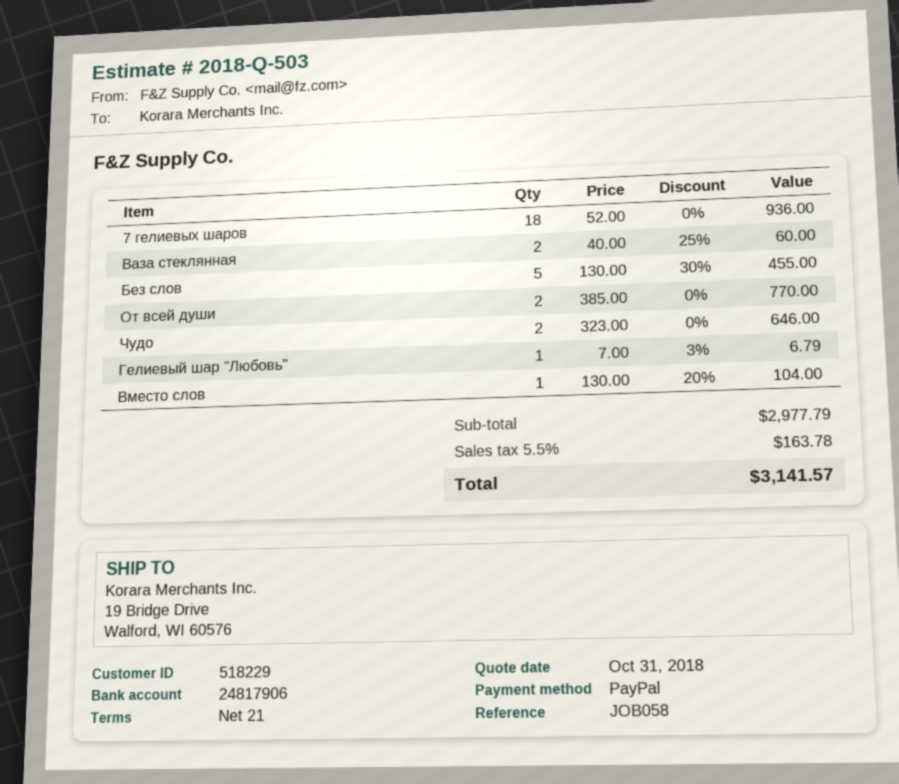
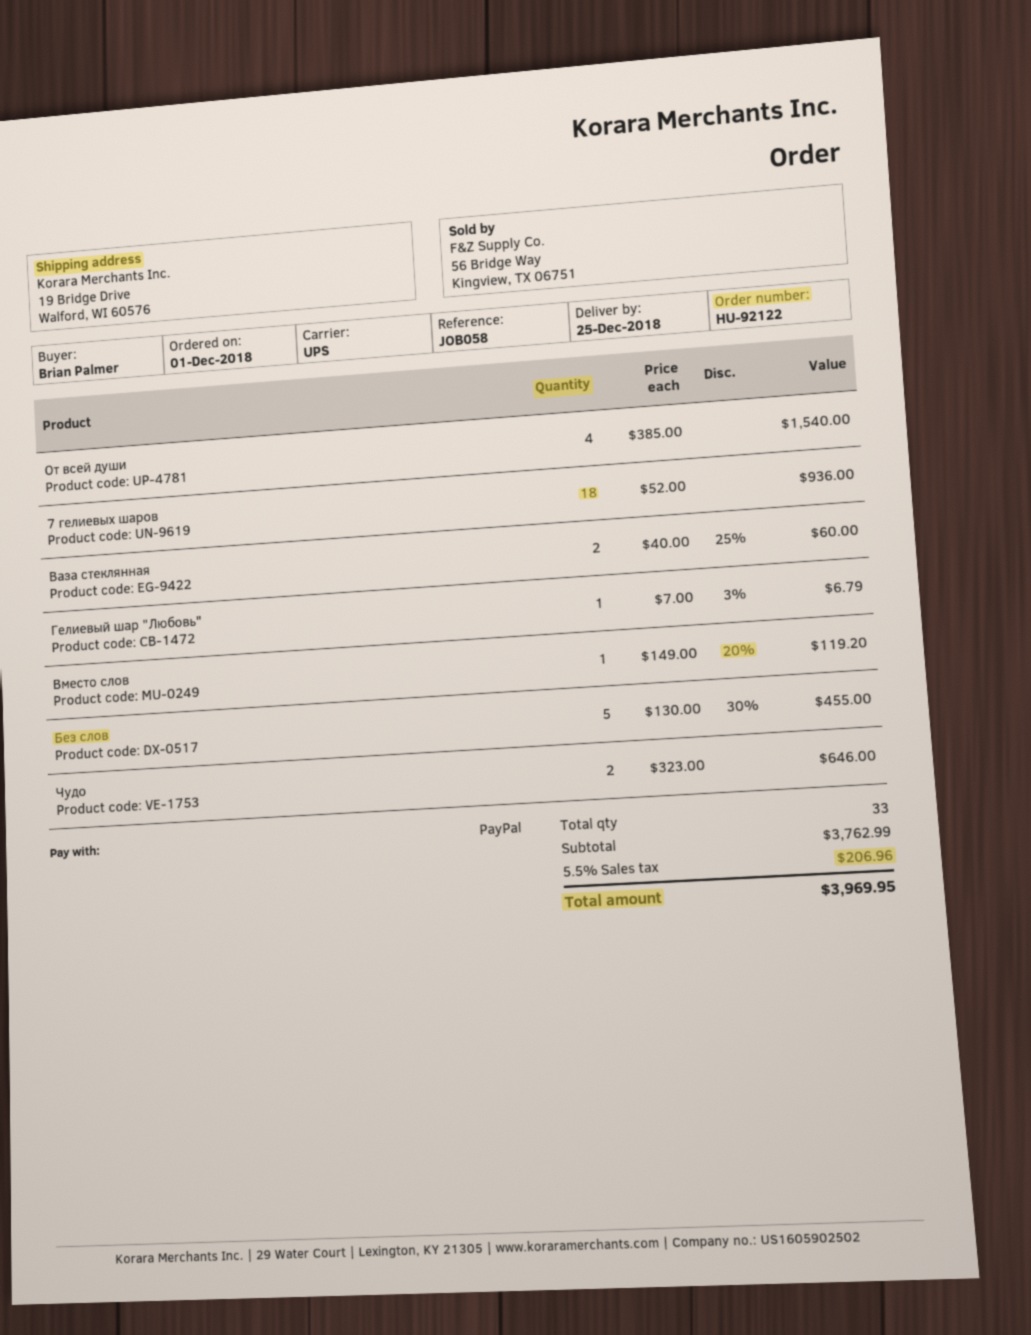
От всей души: 2 x 385.00 = 770.00 -> 4 x 385.00 = 1540.00
Вместо слов: 1 x 130.00 - 20% = 104.00 -> 1 x 149.00 - 20% = 119.20
subtotal: 2977.79 -> 3762.99
tax: 5.5% = 163.78 -> 5.5% = 206.96
total: 3141.57 -> 3969.95

